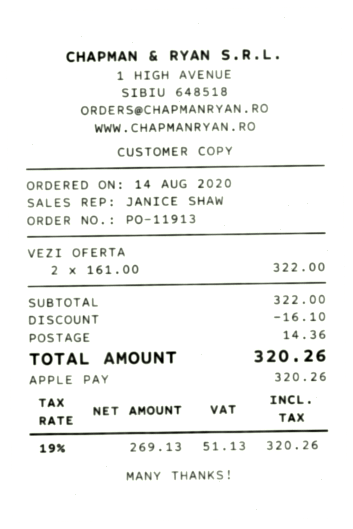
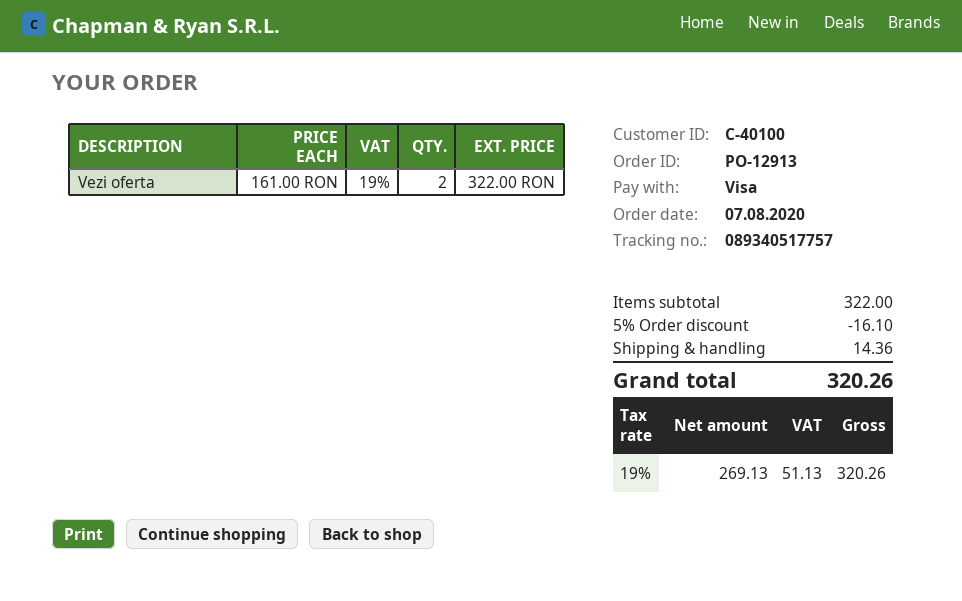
order number: PO-11913 -> PO-12913
order date: 2020-08-14 -> 2020-08-07
payment method: Apple Pay -> Visa

